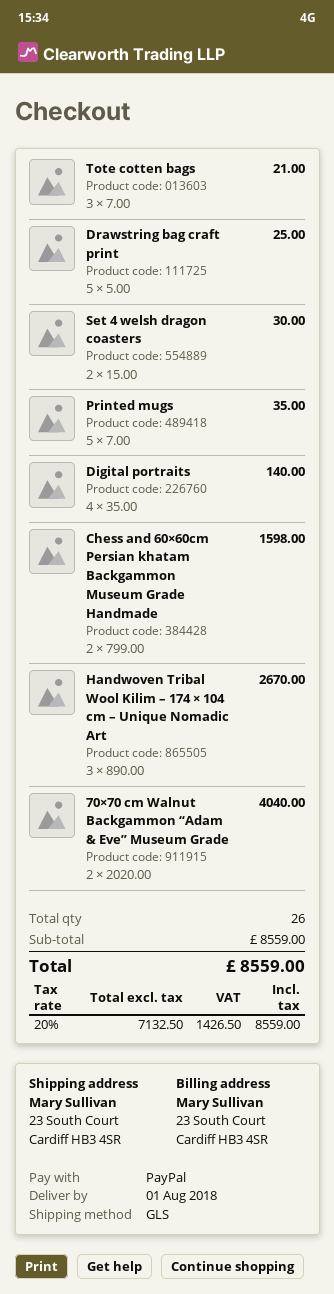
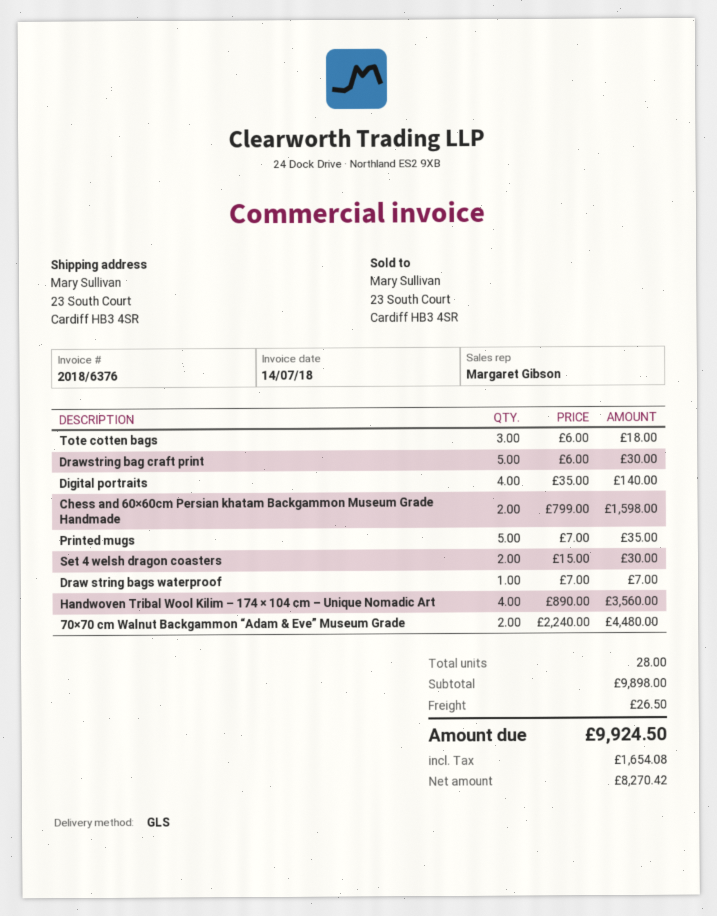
Tote cotten bags: 3 x 7.00 = 21.00 -> 3 x 6.00 = 18.00
Drawstring bag craft print: 5 x 5.00 = 25.00 -> 5 x 6.00 = 30.00
Handwoven Tribal Wool Kilim – 174 × 104 cm – Unique Nomadic Art: 3 x 890.00 = 2670.00 -> 4 x 890.00 = 3560.00
70×70 cm Walnut Backgammon “Adam & Eve” Museum Grade: 2 x 2020.00 = 4040.00 -> 2 x 2240.00 = 4480.00
Draw string bags waterproof: none -> 1 x 7.00 = 7.00
total quantity: 26 -> 28
subtotal: 8559.00 -> 9898.00
shipping: none -> 26.50
net: 7132.50 -> 8270.42
tax: 1426.50 -> 1654.08
total: 8559.00 -> 9924.50

